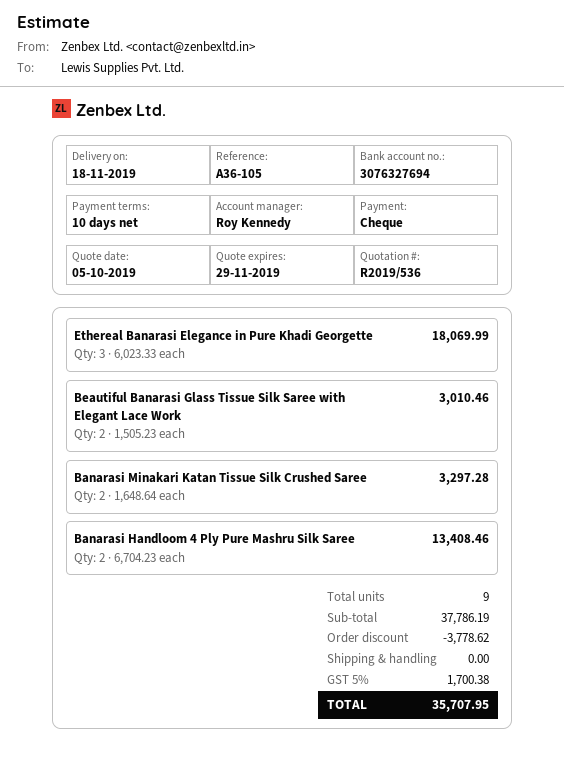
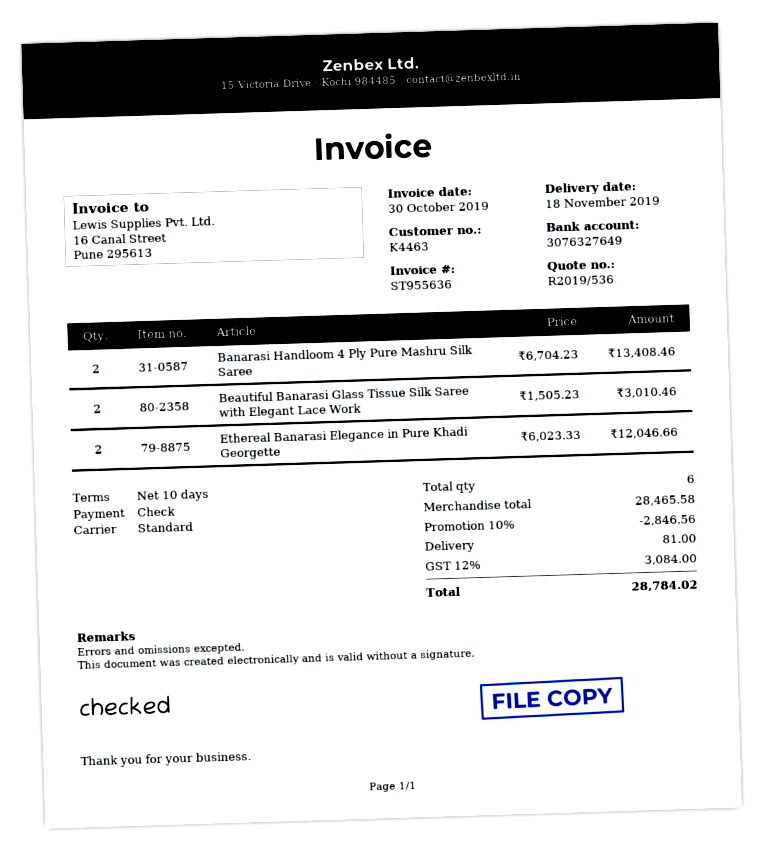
bank account: 3076327694 -> 3076327649
Ethereal Banarasi Elegance in Pure Khadi Georgette: 3 x 6023.33 = 18069.99 -> 2 x 6023.33 = 12046.66
Banarasi Minakari Katan Tissue Silk Crushed Saree: 2 x 1648.64 = 3297.28 -> none
total quantity: 9 -> 6
subtotal: 37786.19 -> 28465.58
discount: 3778.62 -> 2846.56
shipping: 0.00 -> 81.00
tax: 5% = 1700.38 -> 12% = 3084.00
total: 35707.95 -> 28784.02

